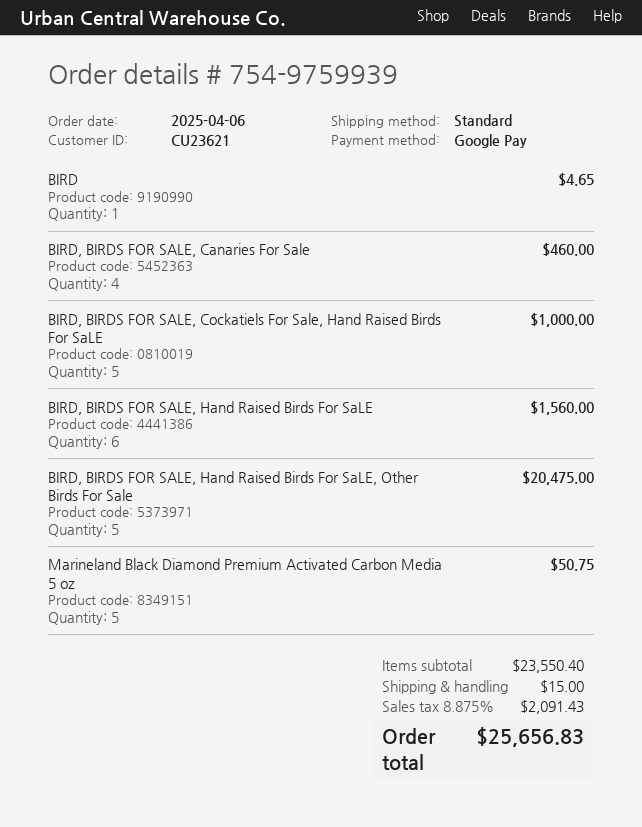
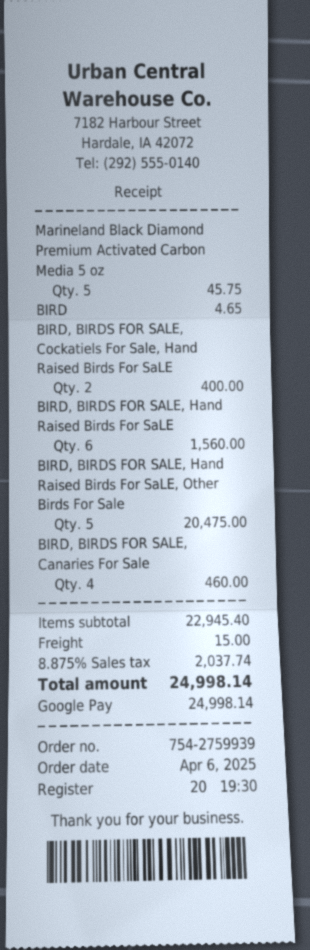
order number: 754-9759939 -> 754-2759939
BIRD, BIRDS FOR SALE, Cockatiels For Sale, Hand Raised Birds For SaLE: 5 for 1000.00 -> 2 for 400.00
Marineland Black Diamond Premium Activated Carbon Media 5 oz: 5 for 50.75 -> 5 for 45.75
subtotal: 23550.40 -> 22945.40
tax: 8.875% = 2091.43 -> 8.875% = 2037.74
total: 25656.83 -> 24998.14

